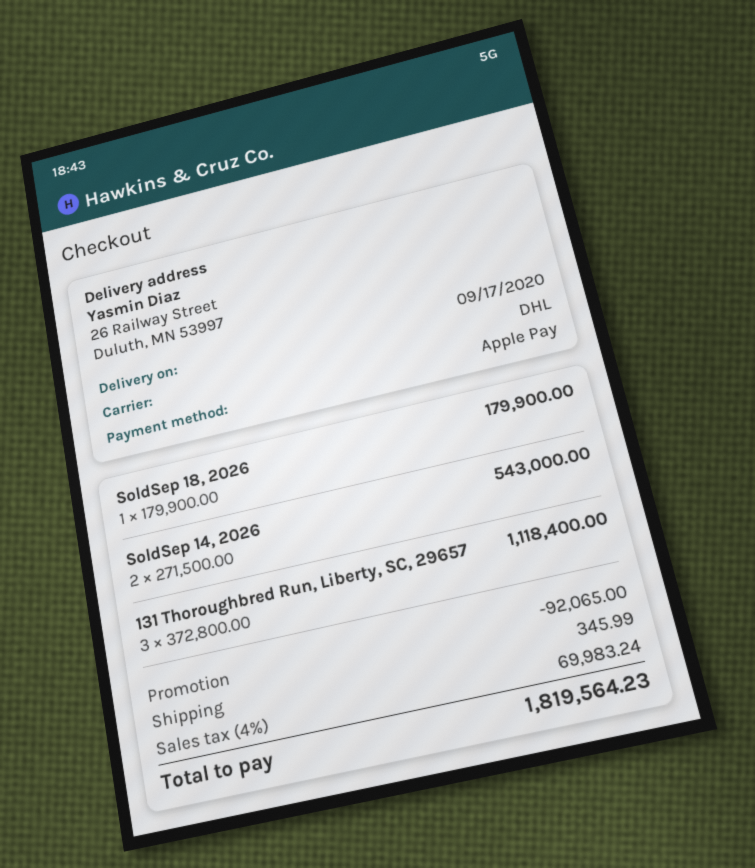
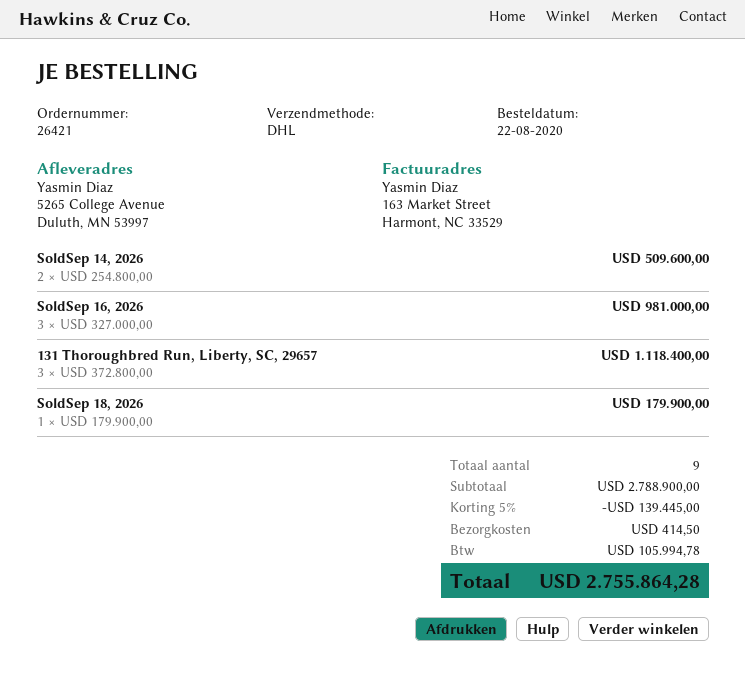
ship to: 26 Railway Street, Duluth, MN 53997 -> 5265 College Avenue, Duluth, MN 53997
SoldSep 14, 2026: 2 x 271500.00 = 543000.00 -> 2 x 254800.00 = 509600.00
SoldSep 16, 2026: none -> 3 x 327000.00 = 981000.00
discount: 92065.00 -> 139445.00
shipping: 345.99 -> 414.50
tax: 69983.24 -> 105994.78
total: 1819564.23 -> 2755864.28

